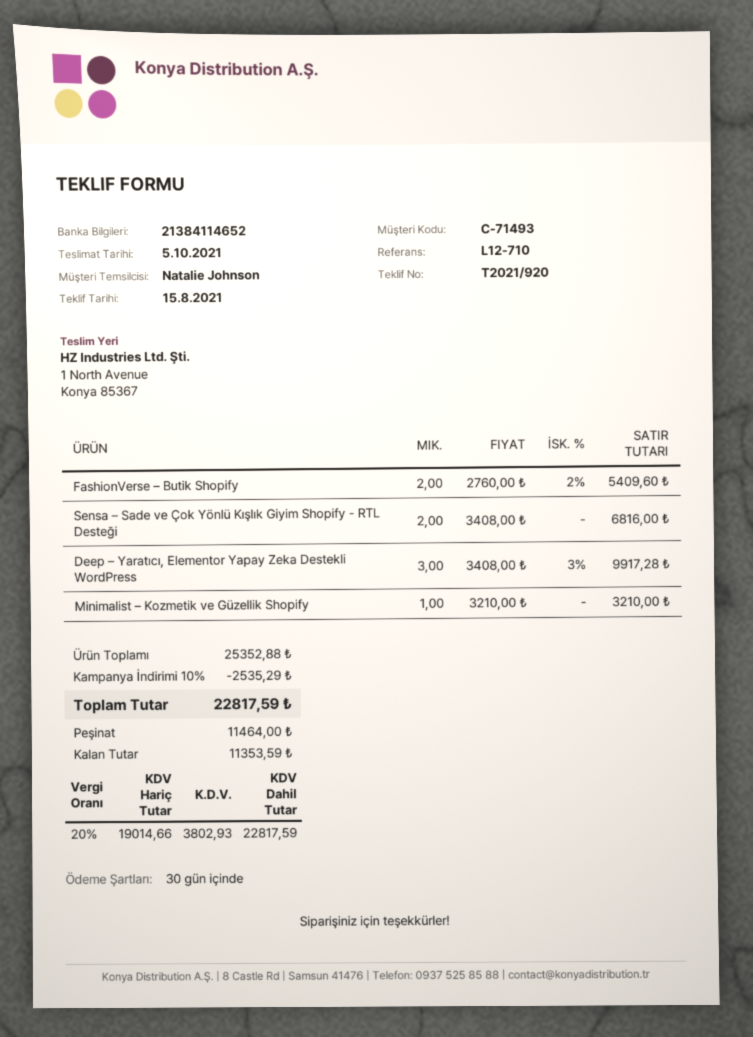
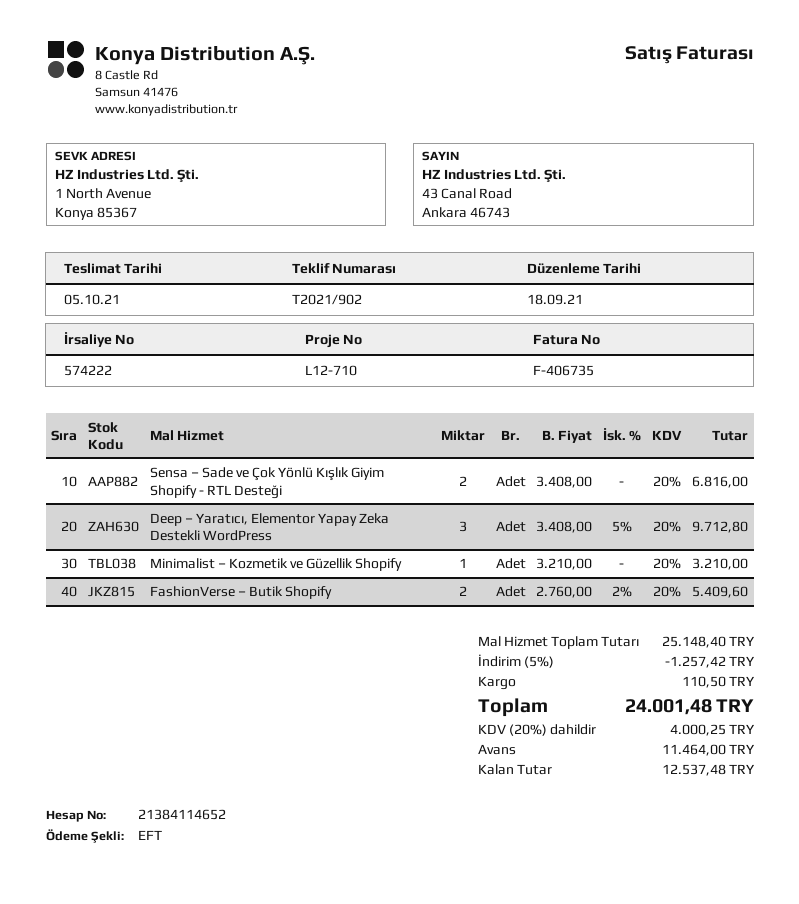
quote number: T2021/920 -> T2021/902
Deep – Yaratıcı, Elementor Yapay Zeka Destekli WordPress: 3 x 3408.00 - 3% = 9917.28 -> 3 x 3408.00 - 5% = 9712.80
subtotal: 25352.88 -> 25148.40
discount: 10% = 2535.29 -> 5% = 1257.42
shipping: none -> 110.50
tax: 20% = 3802.93 -> 20% = 4000.25
total: 22817.59 -> 24001.48
balance: 11353.59 -> 12537.48

